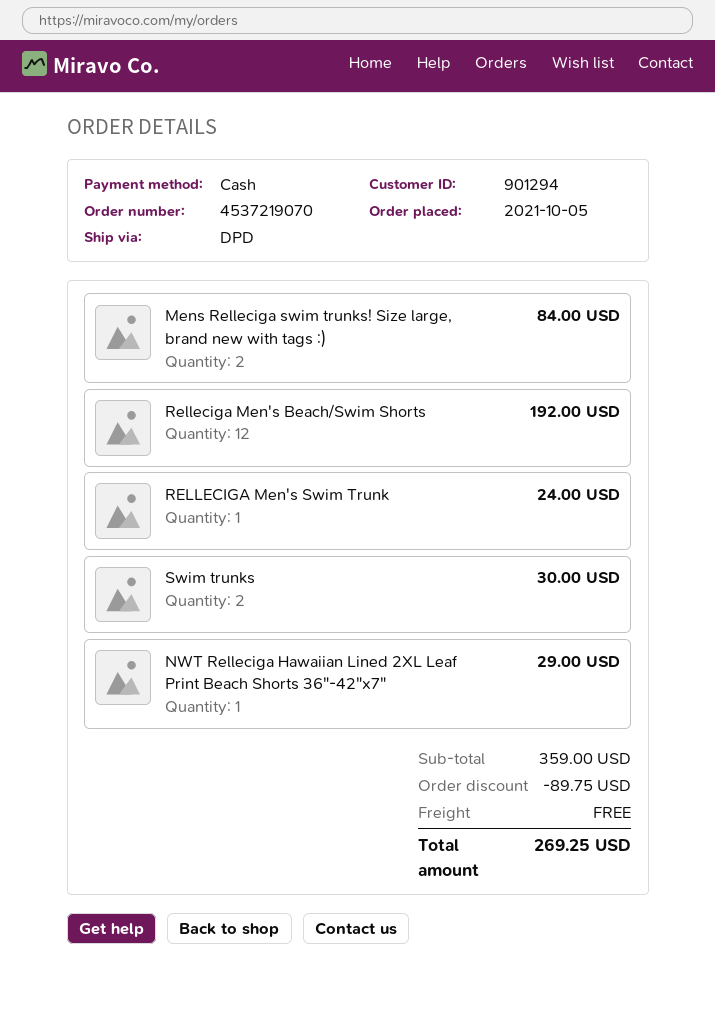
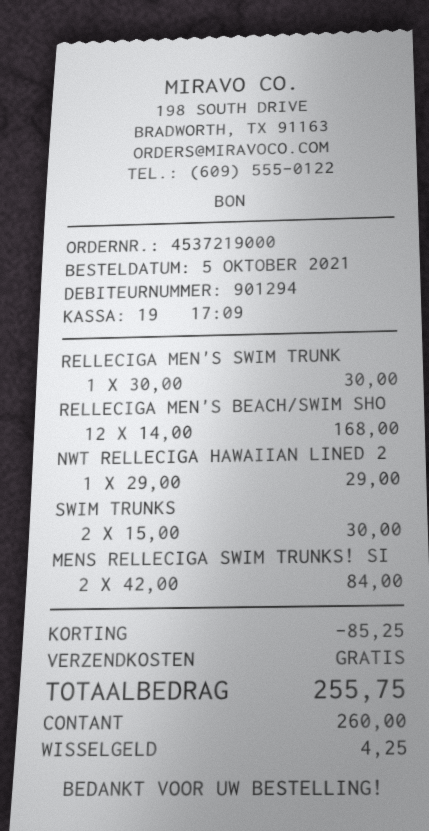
order number: 4537219070 -> 4537219000
Relleciga Men's Beach/Swim Shorts: 12 for 192.00 -> 12 for 168.00
RELLECIGA Men's Swim Trunk: 1 for 24.00 -> 1 for 30.00
discount: 89.75 -> 85.25
total: 269.25 -> 255.75

